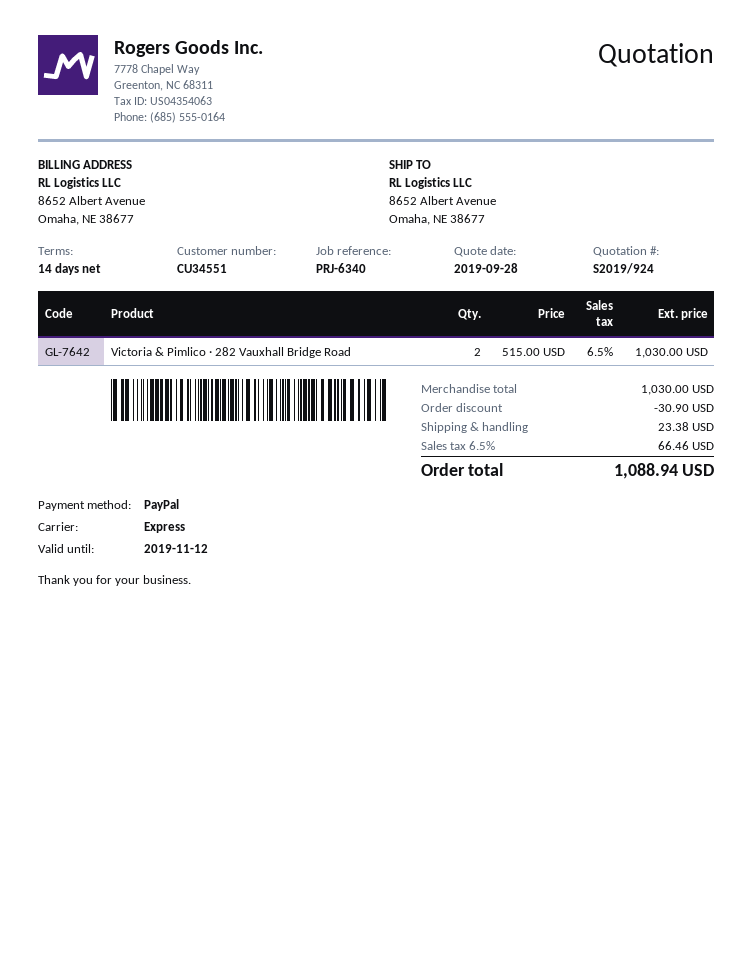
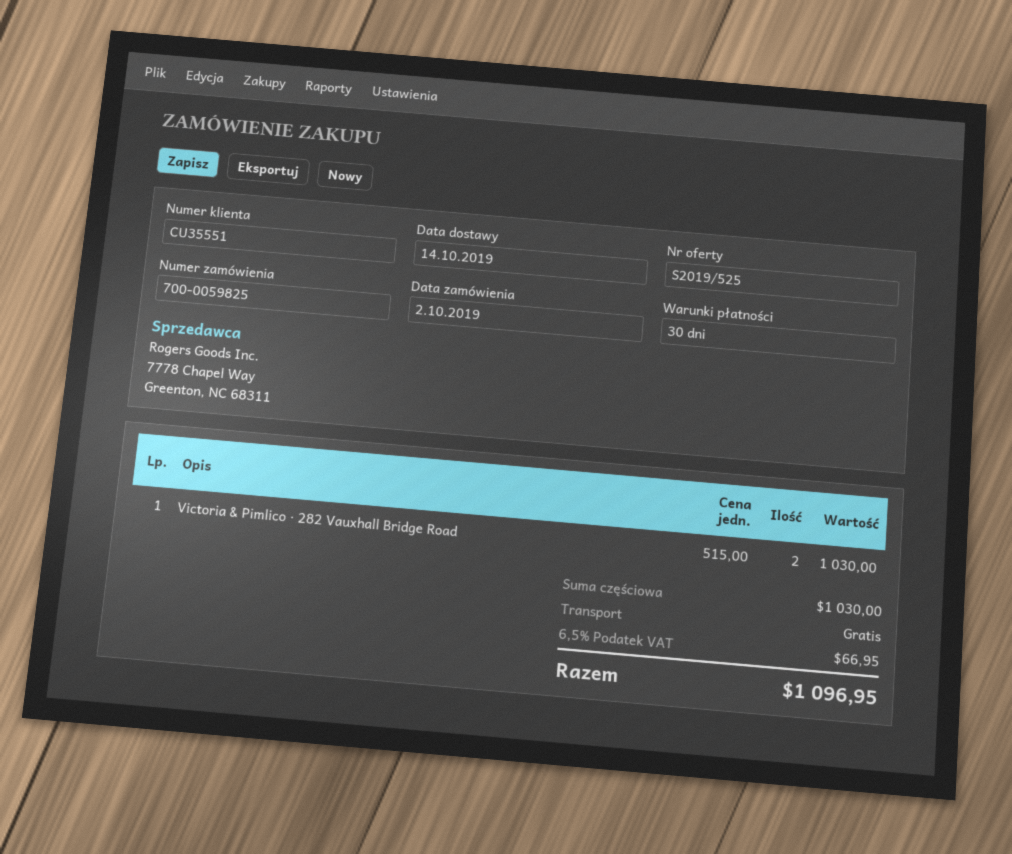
quote number: S2019/924 -> S2019/525
payment terms: 14 days -> 30 days
customer number: CU34551 -> CU35551
discount: 30.90 -> none
shipping: 23.38 -> 0.00
tax: 6.5% = 66.46 -> 6.5% = 66.95
total: 1088.94 -> 1096.95

